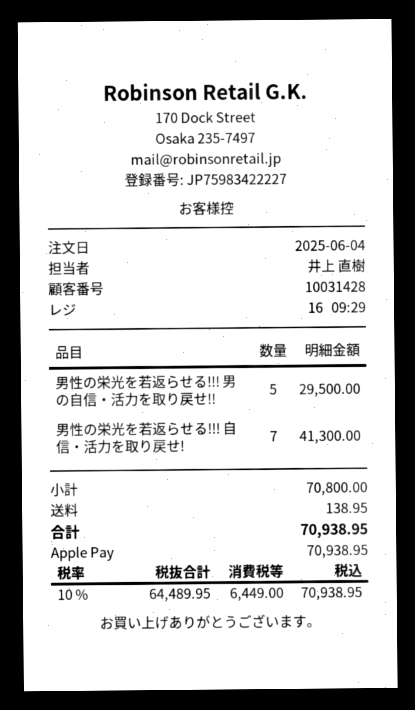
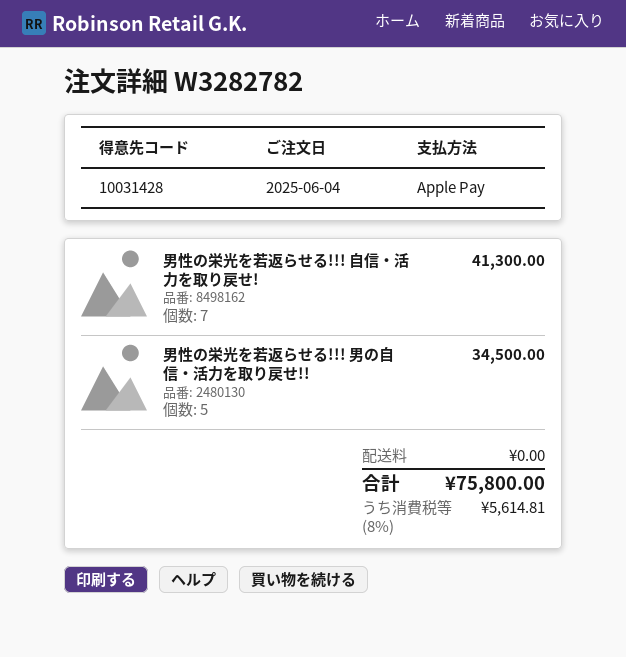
男性の栄光を若返らせる!!! 男の自信・活力を取り戻せ!!: 5 for 29500.00 -> 5 for 34500.00
shipping: 138.95 -> 0.00
tax: 10% = 6449.00 -> 8% = 5614.81
total: 70938.95 -> 75800.00

